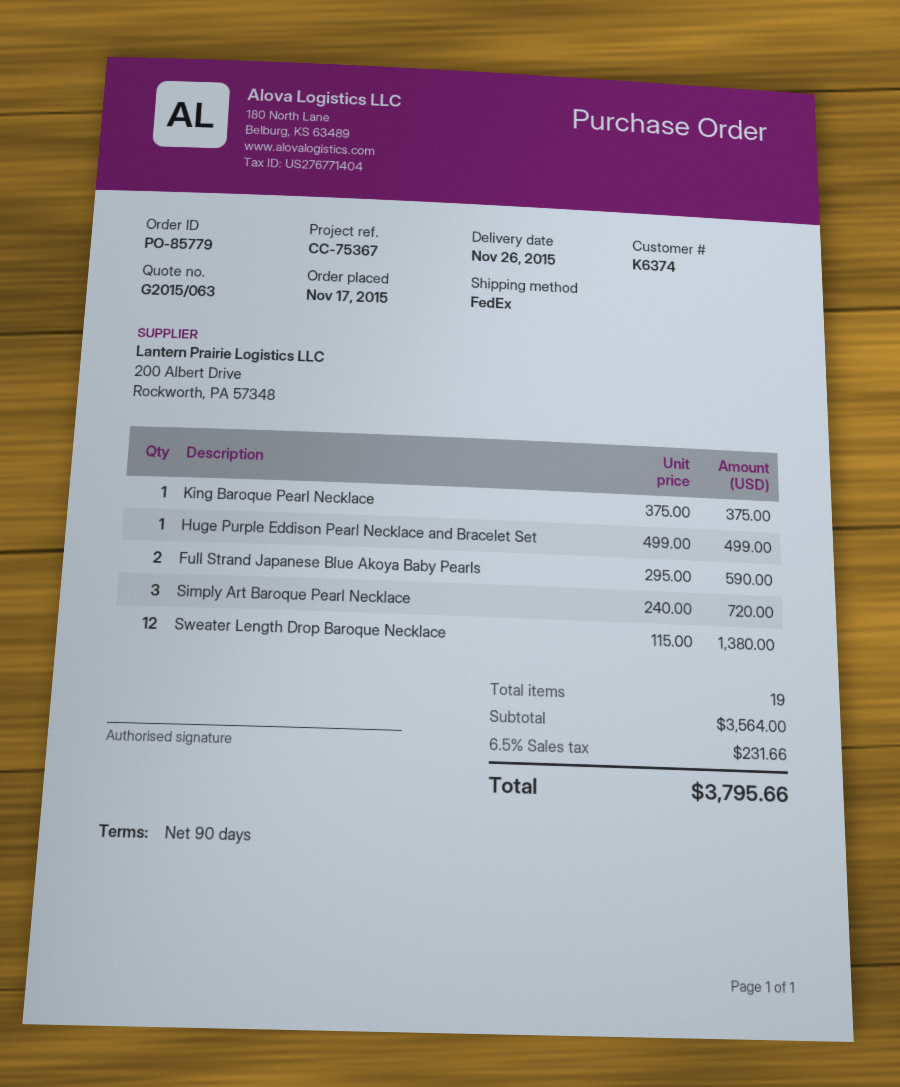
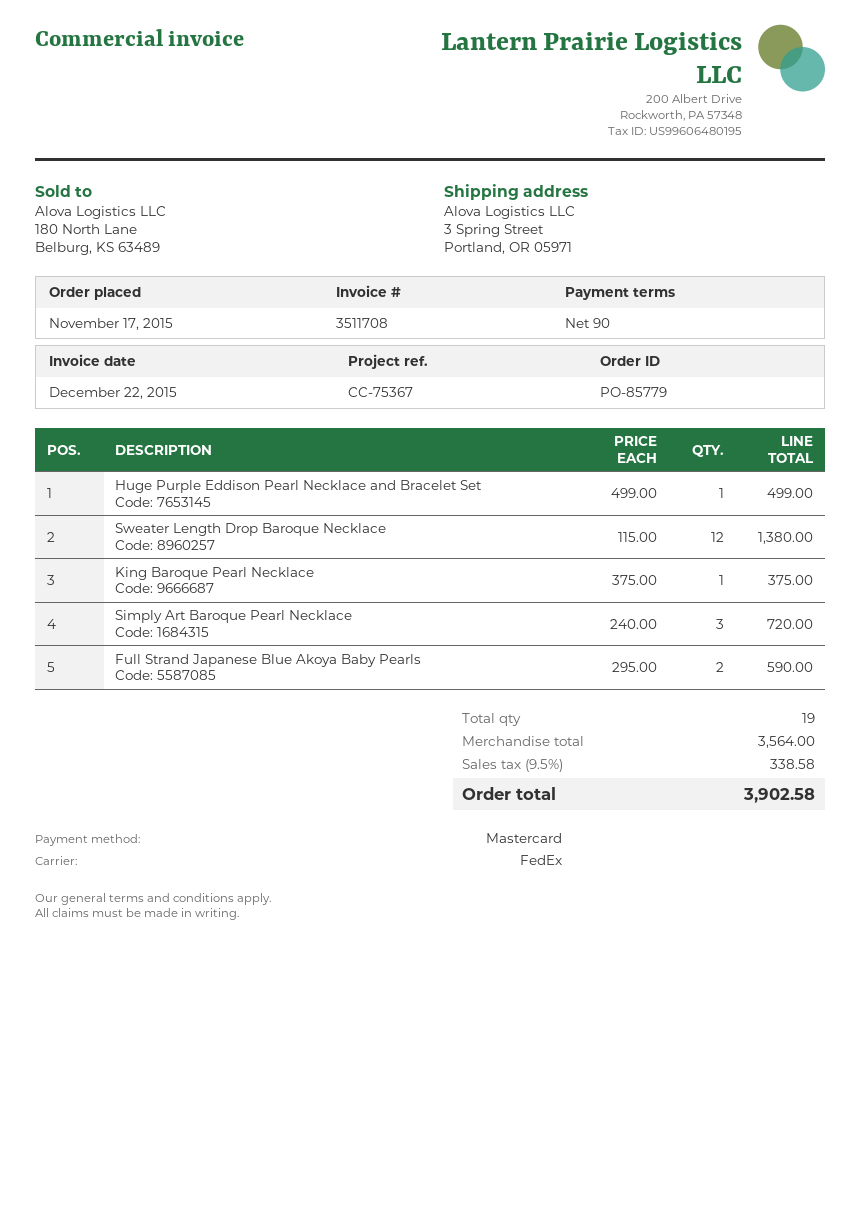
tax: 6.5% = 231.66 -> 9.5% = 338.58
total: 3795.66 -> 3902.58

